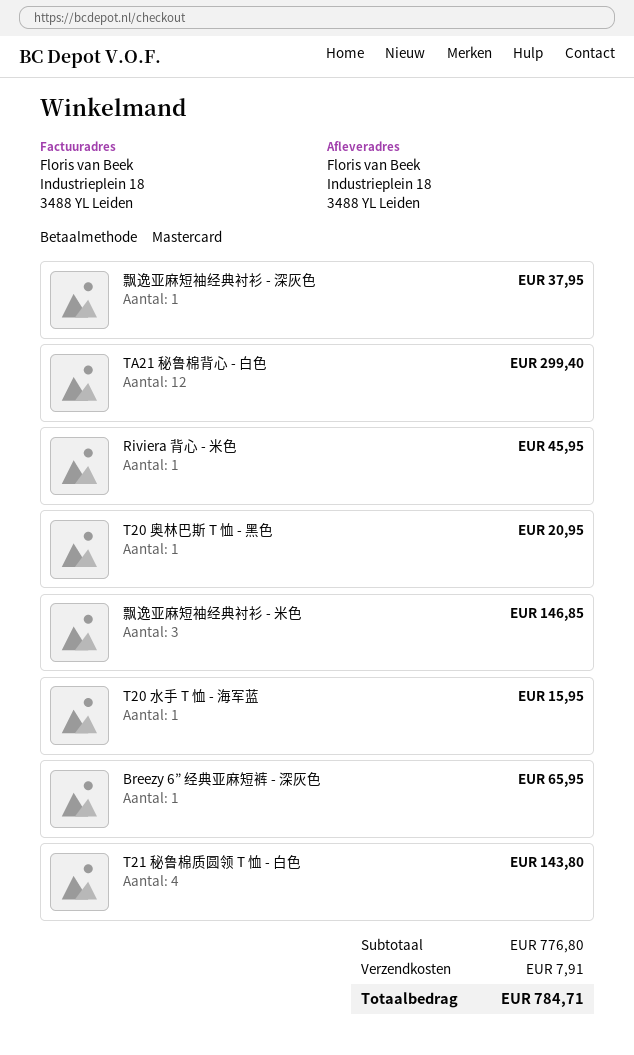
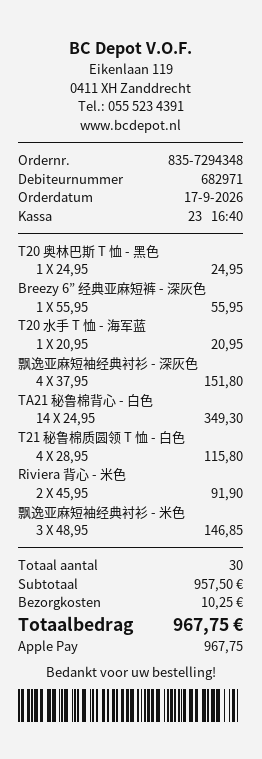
payment method: Mastercard -> Apple Pay
飘逸亚麻短袖经典衬衫 - 深灰色: 1 for 37.95 -> 4 for 151.80
TA21 秘鲁棉背心 - 白色: 12 for 299.40 -> 14 for 349.30
Riviera 背心 - 米色: 1 for 45.95 -> 2 for 91.90
T20 奥林巴斯 T 恤 - 黑色: 1 for 20.95 -> 1 for 24.95
T20 水手 T 恤 - 海军蓝: 1 for 15.95 -> 1 for 20.95
Breezy 6” 经典亚麻短裤 - 深灰色: 1 for 65.95 -> 1 for 55.95
T21 秘鲁棉质圆领 T 恤 - 白色: 4 for 143.80 -> 4 for 115.80
subtotal: 776.80 -> 957.50
shipping: 7.91 -> 10.25
total: 784.71 -> 967.75

